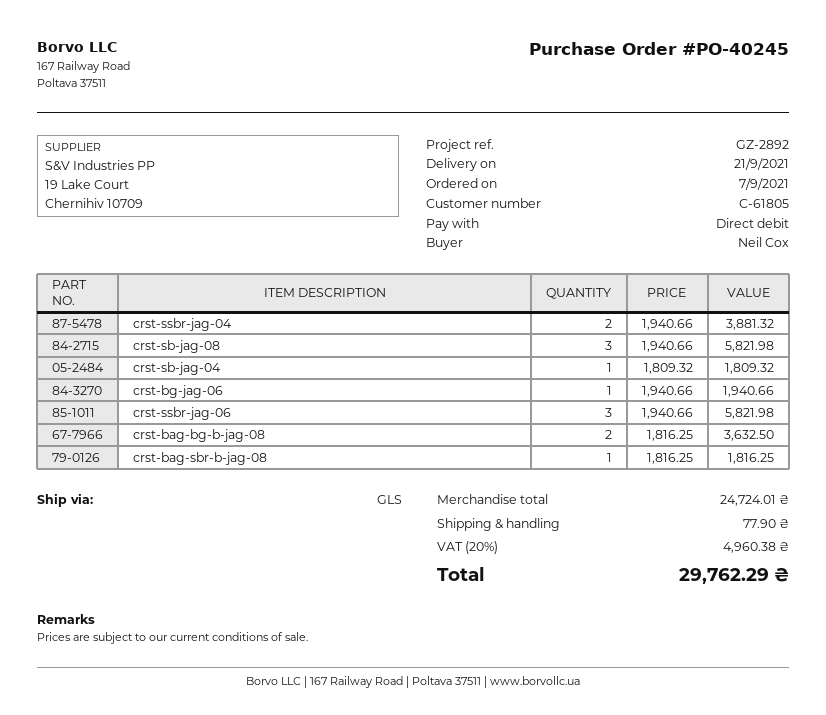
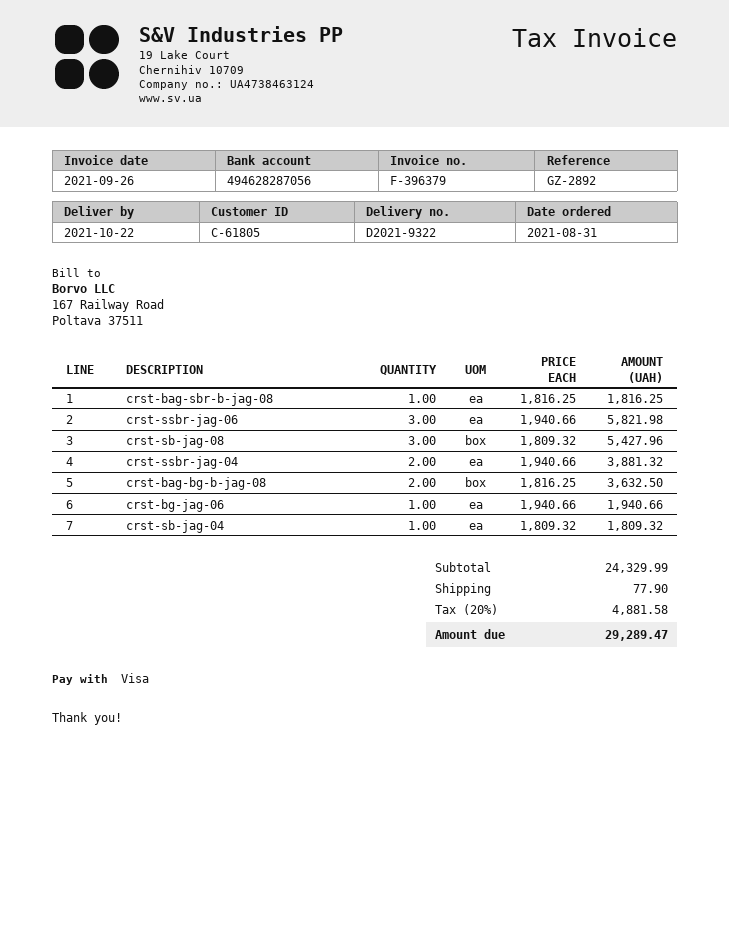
order date: 2021-09-07 -> 2021-08-31
delivery date: 2021-09-21 -> 2021-10-22
payment method: direct debit -> Visa
crst-sb-jag-08: 3 x 1940.66 = 5821.98 -> 3 x 1809.32 = 5427.96
subtotal: 24724.01 -> 24329.99
tax: 20% = 4960.38 -> 20% = 4881.58
total: 29762.29 -> 29289.47

